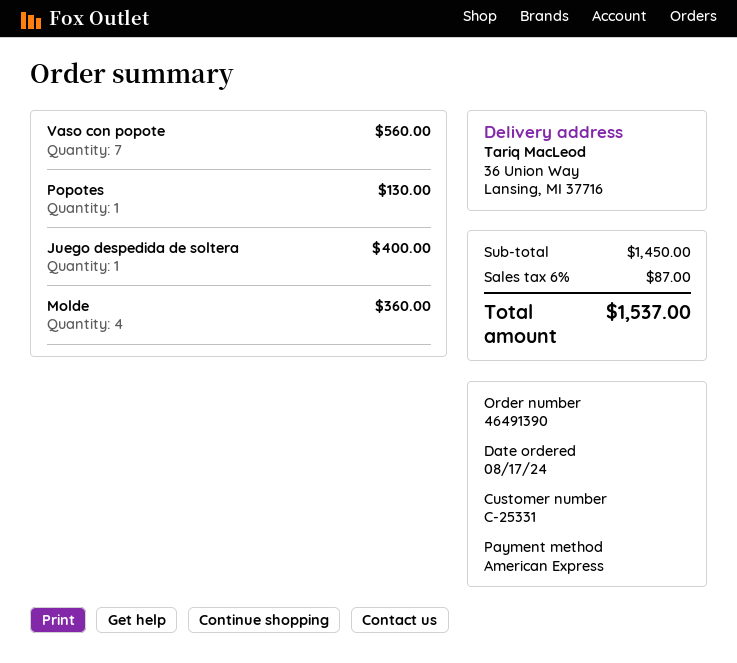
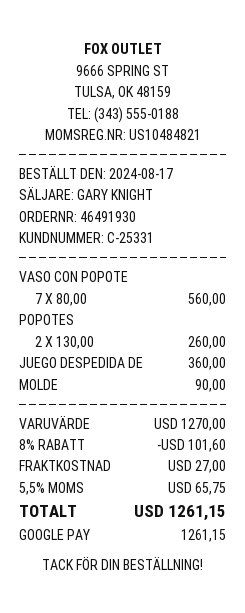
order number: 46491390 -> 46491930
payment method: American Express -> Google Pay
Popotes: 1 for 130.00 -> 2 for 260.00
Juego despedida de soltera: 1 for 400.00 -> 1 for 360.00
Molde: 4 for 360.00 -> 1 for 90.00
subtotal: 1450.00 -> 1270.00
discount: none -> 8% = 101.60
shipping: none -> 27.00
tax: 6% = 87.00 -> 5.5% = 65.75
total: 1537.00 -> 1261.15

